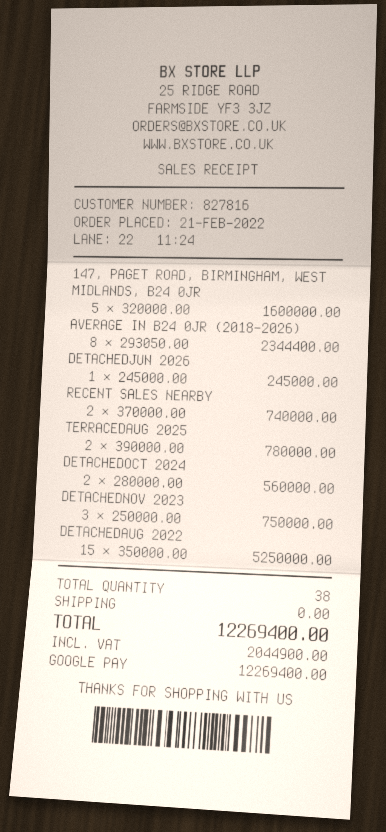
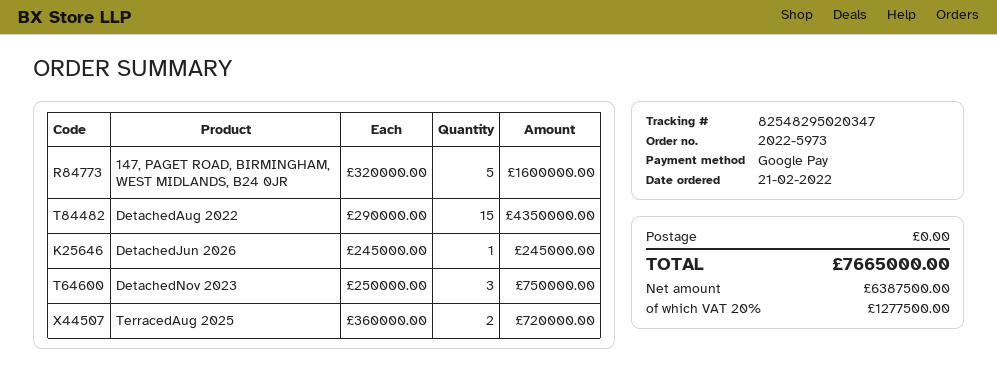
AVERAGE IN B24 0JR (2018–2026): 8 x 293050.00 = 2344400.00 -> none
RECENT SALES NEARBY: 2 x 370000.00 = 740000.00 -> none
TERRACEDAUG 2025: 2 x 390000.00 = 780000.00 -> 2 x 360000.00 = 720000.00
DETACHEDOCT 2024: 2 x 280000.00 = 560000.00 -> none
DETACHEDAUG 2022: 15 x 350000.00 = 5250000.00 -> 15 x 290000.00 = 4350000.00
tax: 2044900.00 -> 1277500.00
total: 12269400.00 -> 7665000.00

